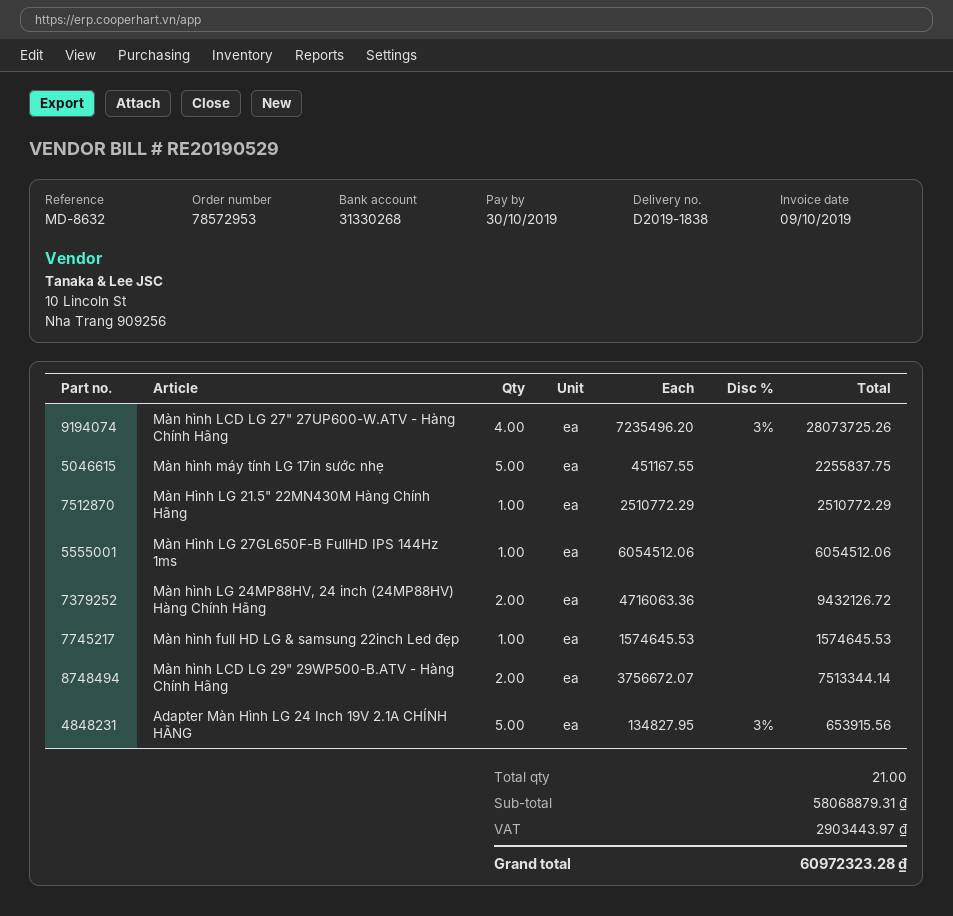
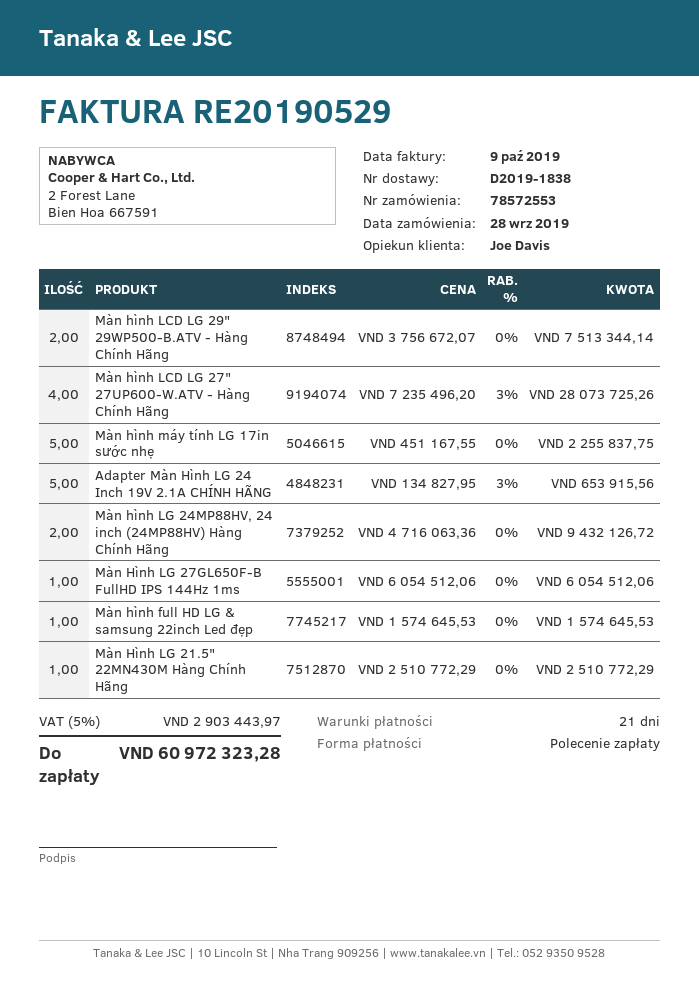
order number: 78572953 -> 78572553

